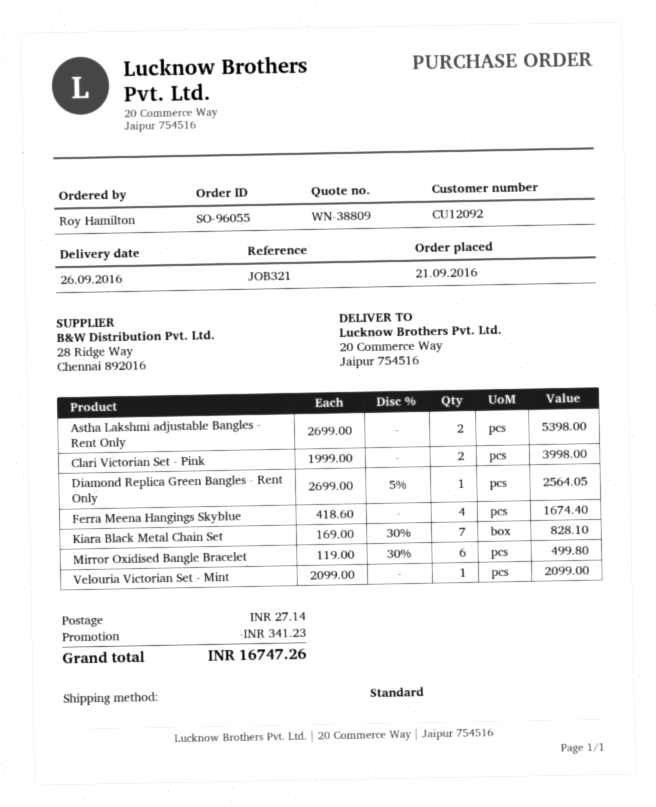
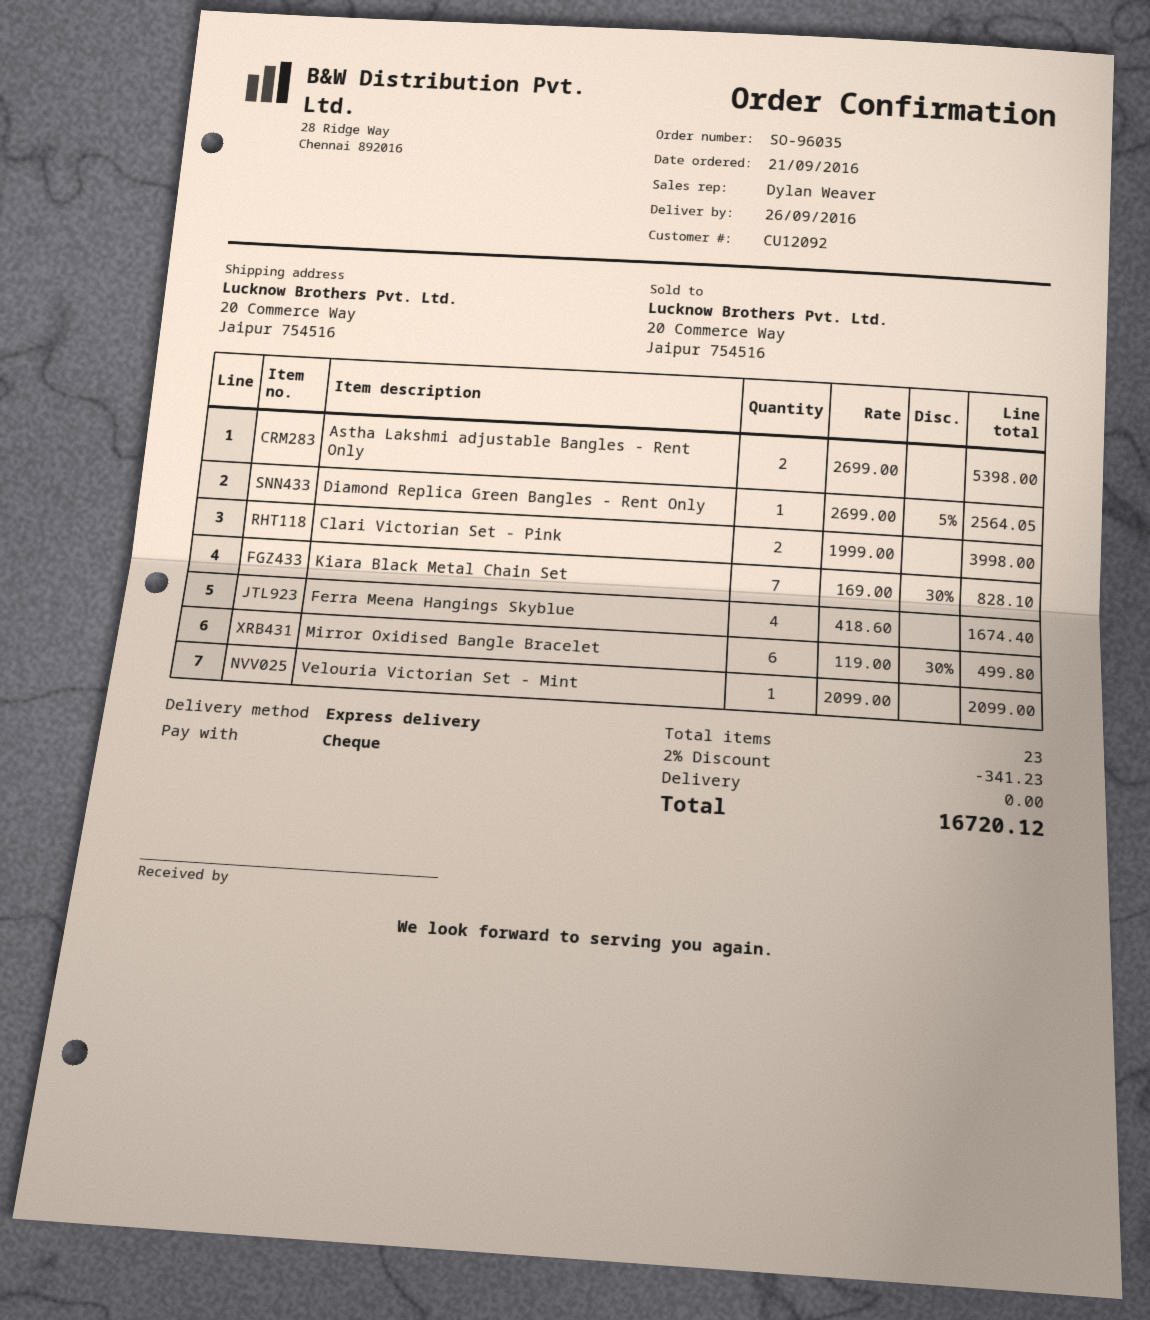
order number: SO-96055 -> SO-96035
shipping method: standard -> express
shipping: 27.14 -> 0.00
total: 16747.26 -> 16720.12

